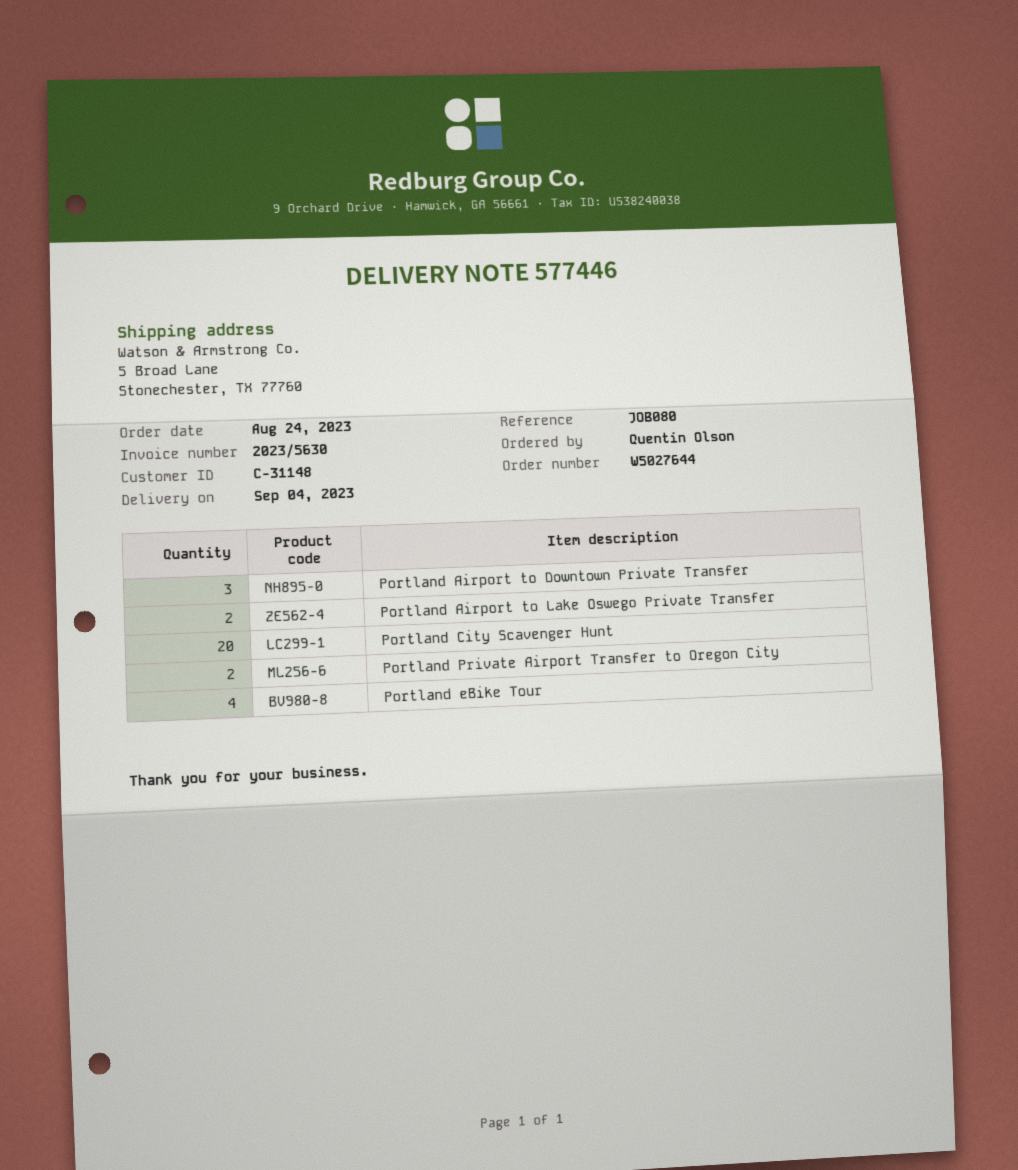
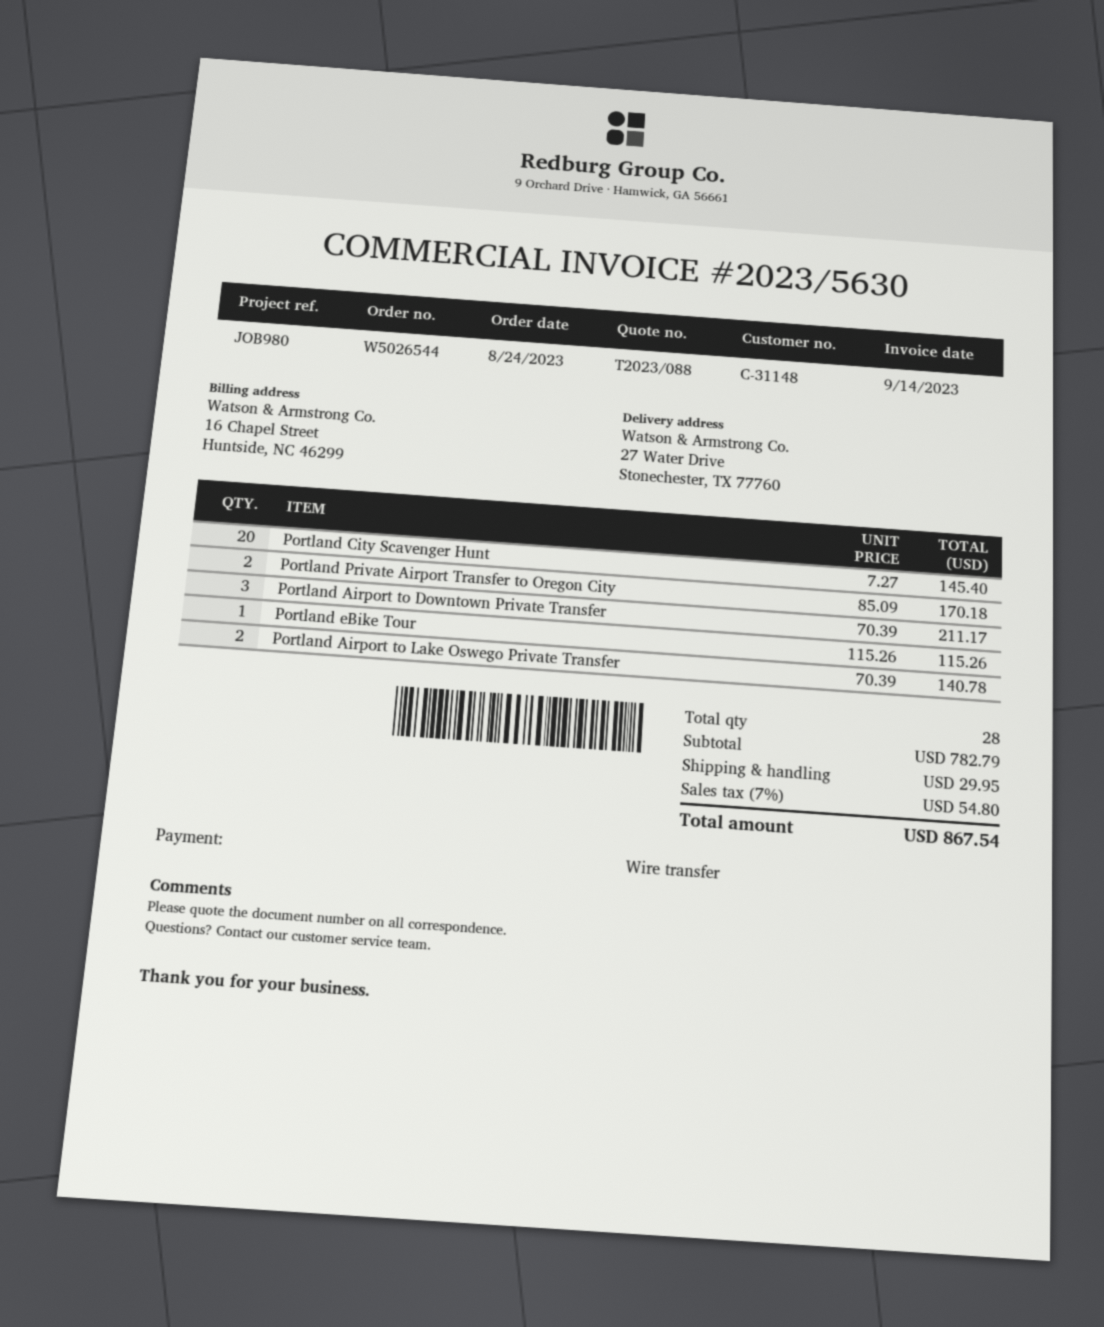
order number: W5027644 -> W5026544
reference: JOB080 -> JOB980
ship to: 5 Broad Lane, Stonechester, TX 77760 -> 27 Water Drive, Stonechester, TX 77760
Portland eBike Tour: 4 -> 1

